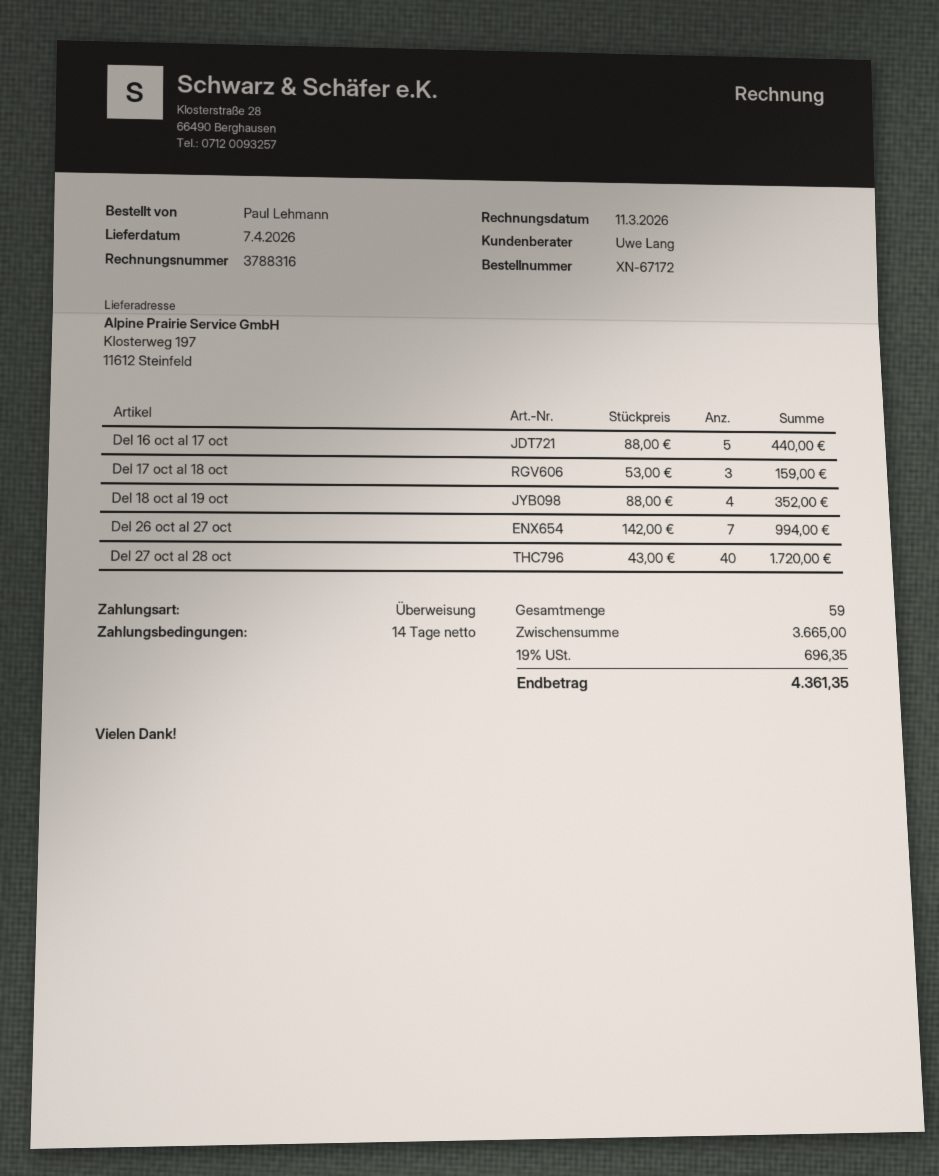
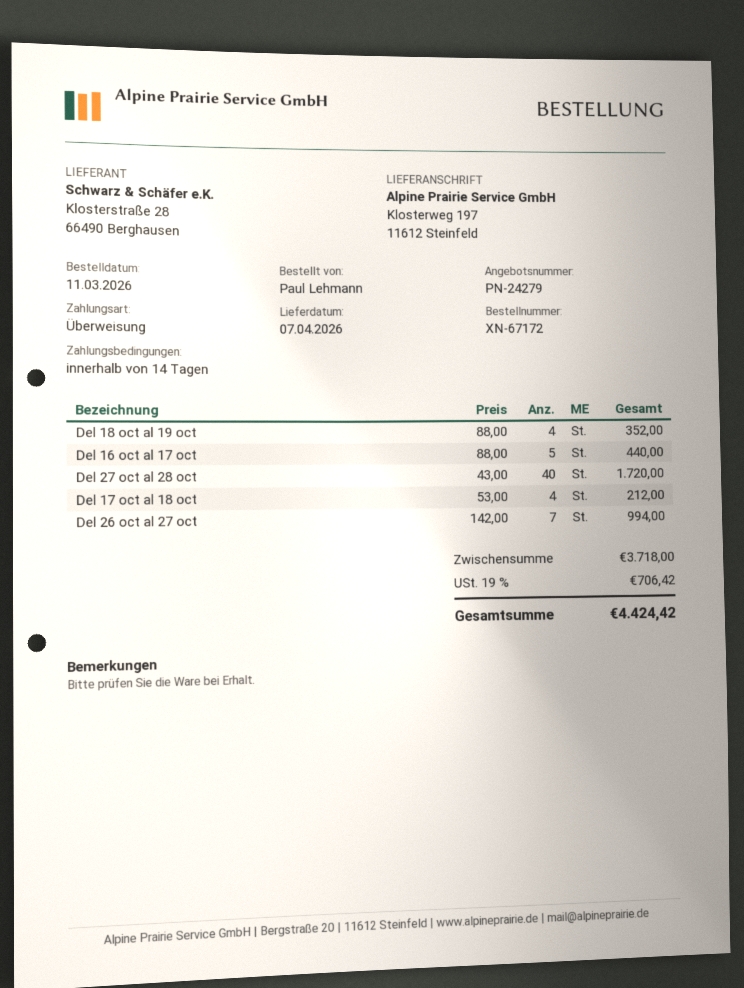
Del 17 oct al 18 oct: 3 x 53.00 = 159.00 -> 4 x 53.00 = 212.00
subtotal: 3665.00 -> 3718.00
tax: 19% = 696.35 -> 19% = 706.42
total: 4361.35 -> 4424.42

